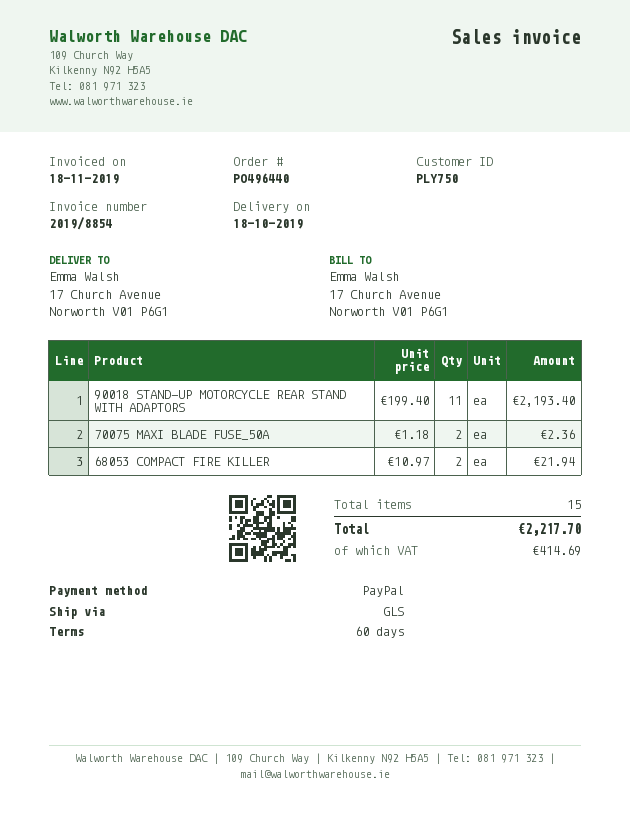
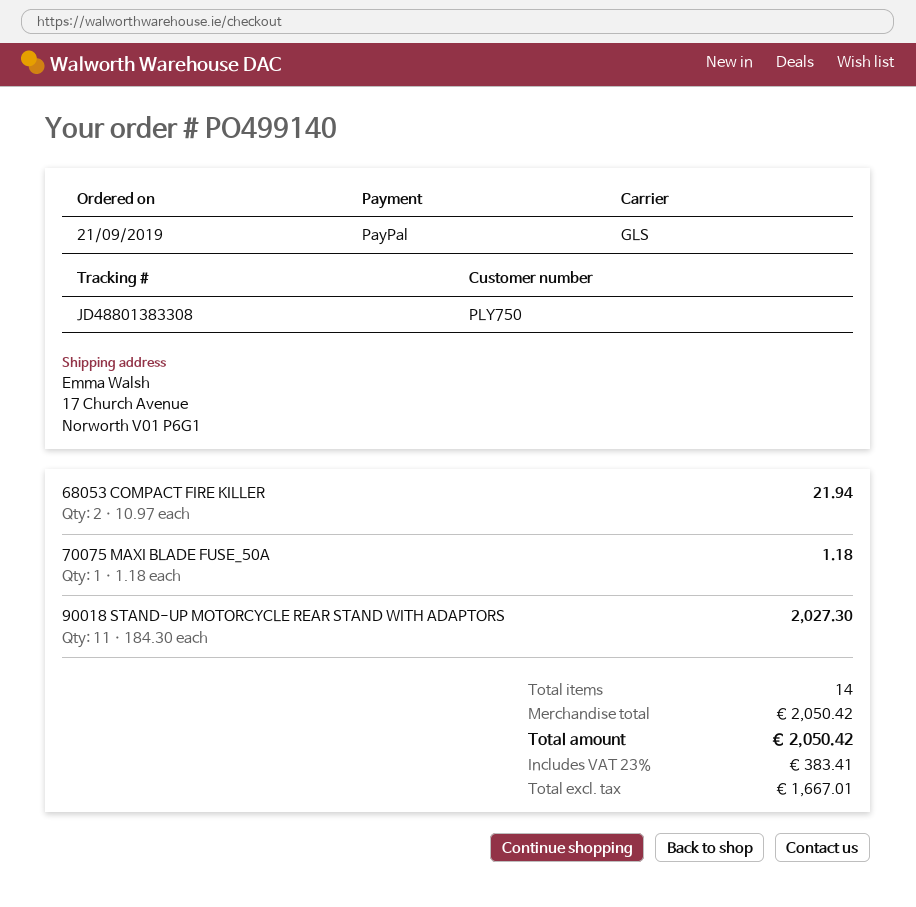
order number: PO496440 -> PO499140
90018 STAND-UP MOTORCYCLE REAR STAND WITH ADAPTORS: 11 x 199.40 = 2193.40 -> 11 x 184.30 = 2027.30
70075 MAXI BLADE FUSE_50A: 2 x 1.18 = 2.36 -> 1 x 1.18 = 1.18
total quantity: 15 -> 14
tax: 414.69 -> 383.41
total: 2217.70 -> 2050.42

